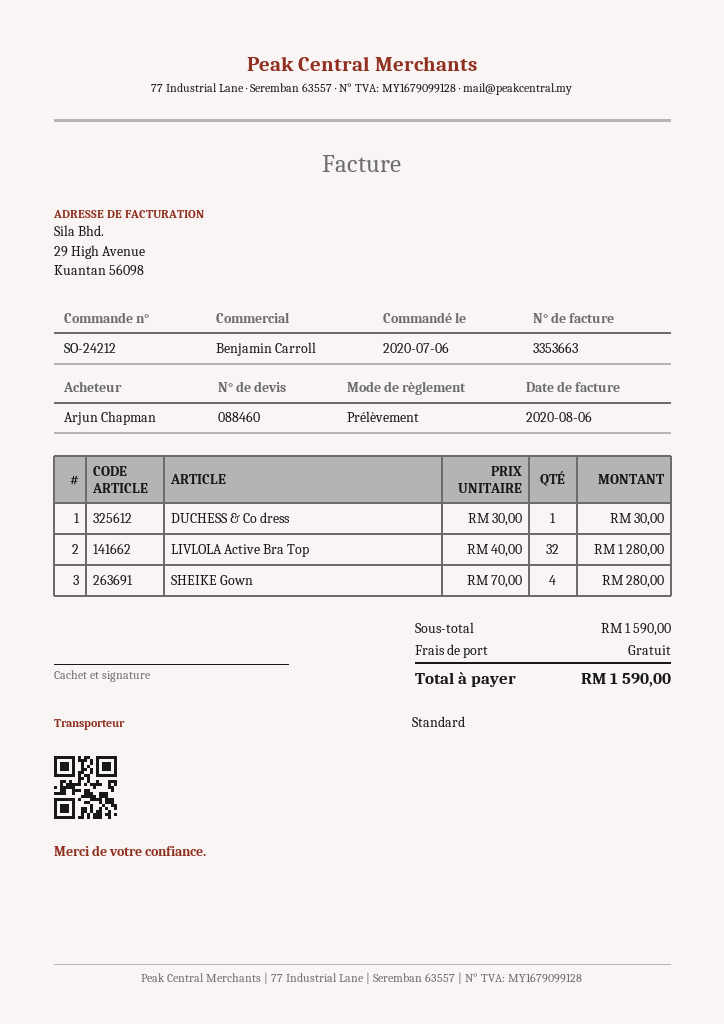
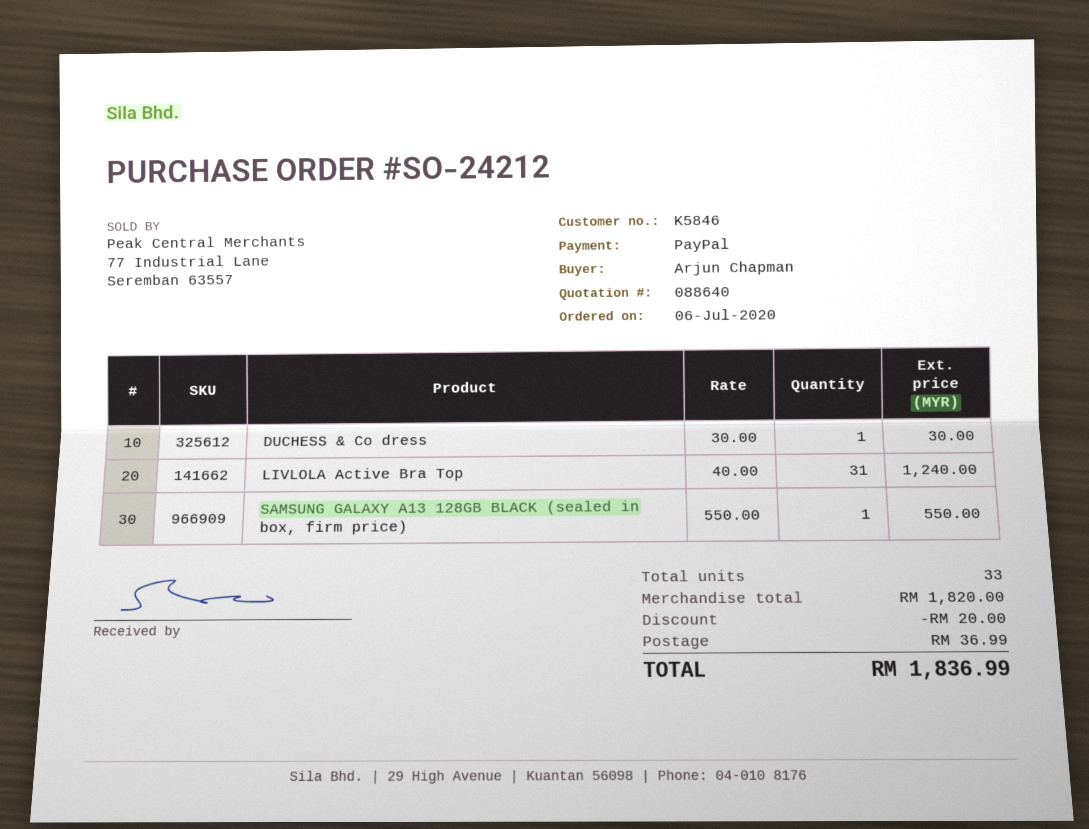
quote number: 088460 -> 088640
payment method: direct debit -> PayPal
LIVLOLA Active Bra Top: 32 x 40.00 = 1280.00 -> 31 x 40.00 = 1240.00
SHEIKE Gown: 4 x 70.00 = 280.00 -> none
SAMSUNG GALAXY A13 128GB BLACK (sealed in box, firm price): none -> 1 x 550.00 = 550.00
subtotal: 1590.00 -> 1820.00
discount: none -> 20.00
shipping: 0.00 -> 36.99
total: 1590.00 -> 1836.99

